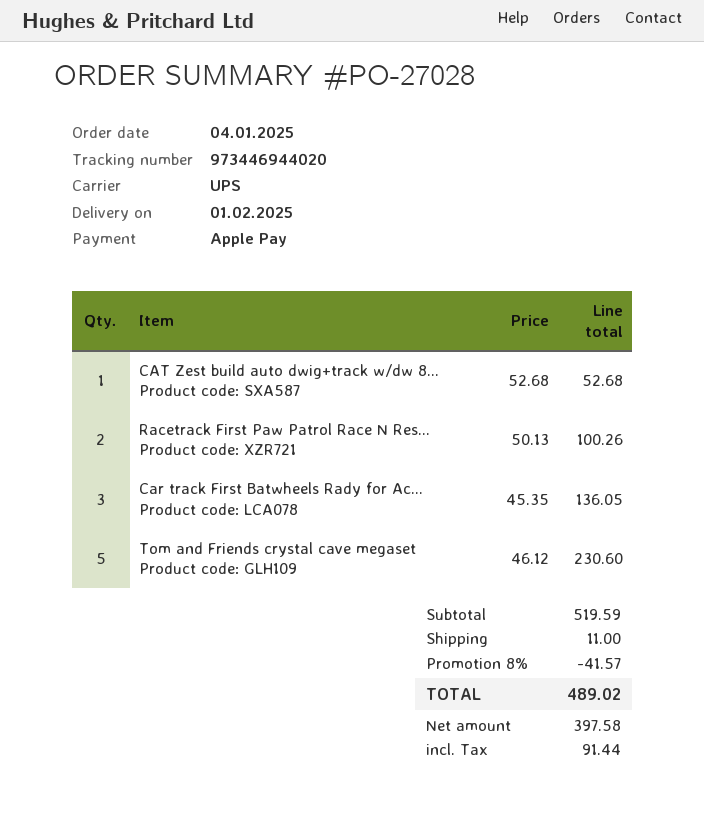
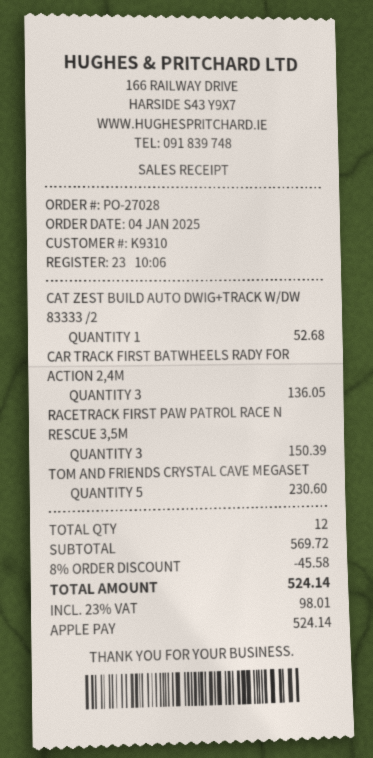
Racetrack First Paw Patrol Race N Res...: 2 for 100.26 -> 3 for 150.39
subtotal: 519.59 -> 569.72
discount: 8% = 41.57 -> 8% = 45.58
shipping: 11.00 -> none
tax: 91.44 -> 98.01
total: 489.02 -> 524.14

